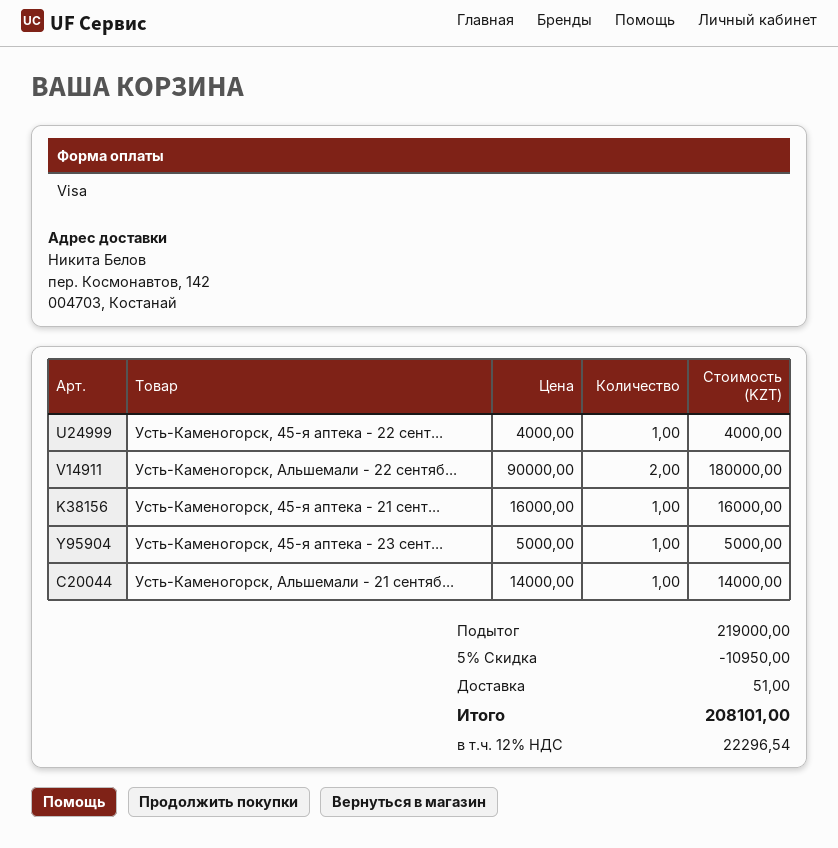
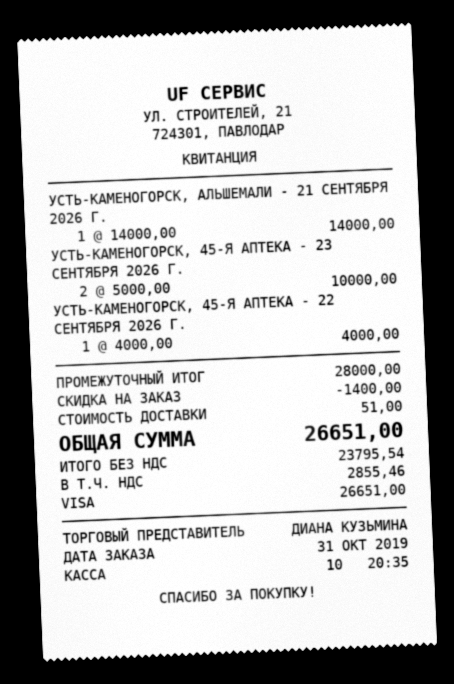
Усть-Каменогорск, Альшемали - 22 сентяб...: 2 x 90000.00 = 180000.00 -> none
Усть-Каменогорск, 45-я аптека - 21 сент...: 1 x 16000.00 = 16000.00 -> none
Усть-Каменогорск, 45-я аптека - 23 сент...: 1 x 5000.00 = 5000.00 -> 2 x 5000.00 = 10000.00
subtotal: 219000.00 -> 28000.00
discount: 10950.00 -> 1400.00
tax: 22296.54 -> 2855.46
total: 208101.00 -> 26651.00

